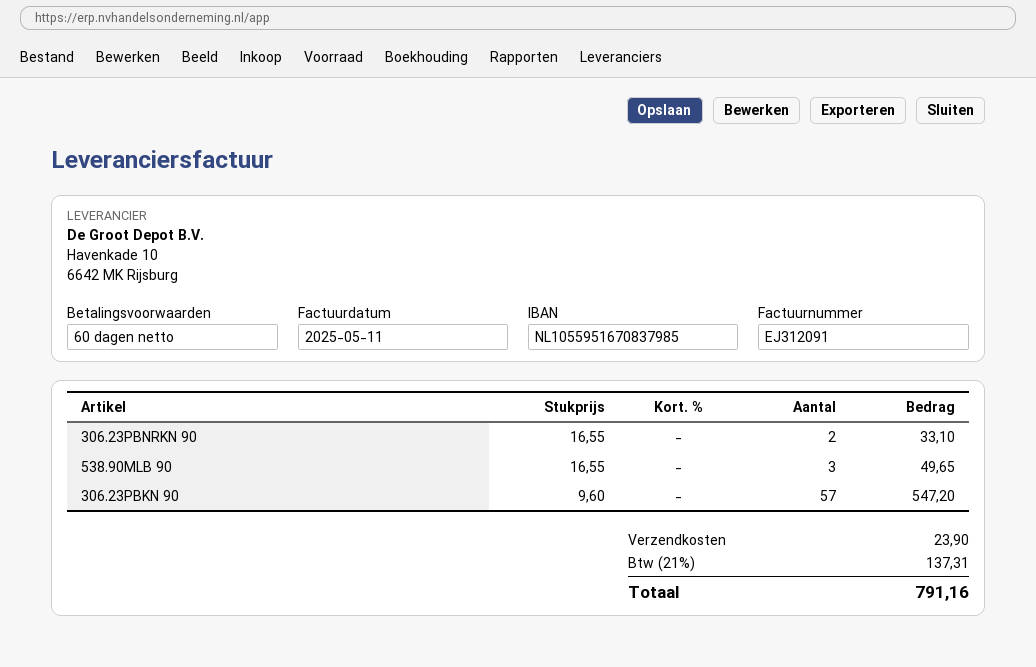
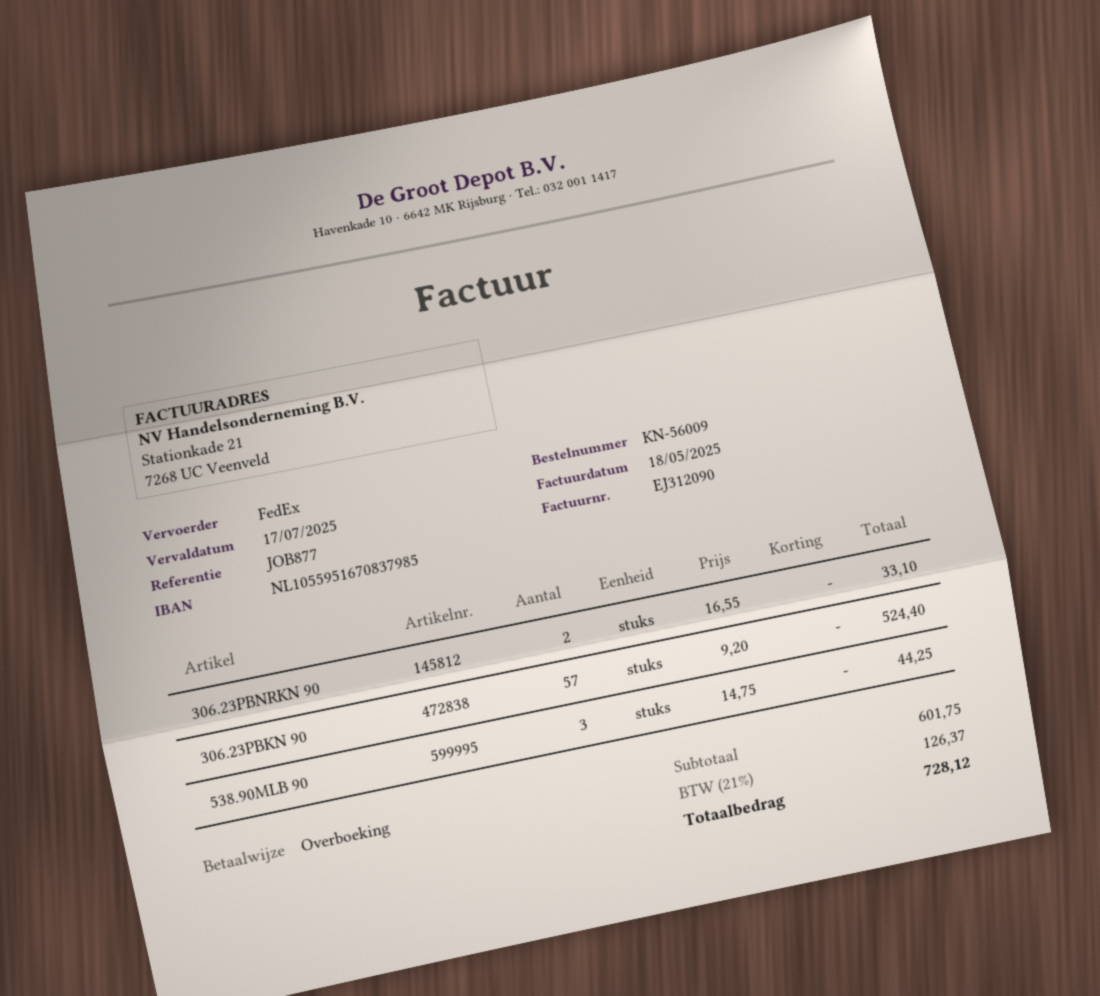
invoice number: EJ312091 -> EJ312090
invoice date: 2025-05-11 -> 2025-05-18
538.90MLB 90: 3 x 16.55 = 49.65 -> 3 x 14.75 = 44.25
306.23PBKN 90: 57 x 9.60 = 547.20 -> 57 x 9.20 = 524.40
shipping: 23.90 -> none
tax: 21% = 137.31 -> 21% = 126.37
total: 791.16 -> 728.12

